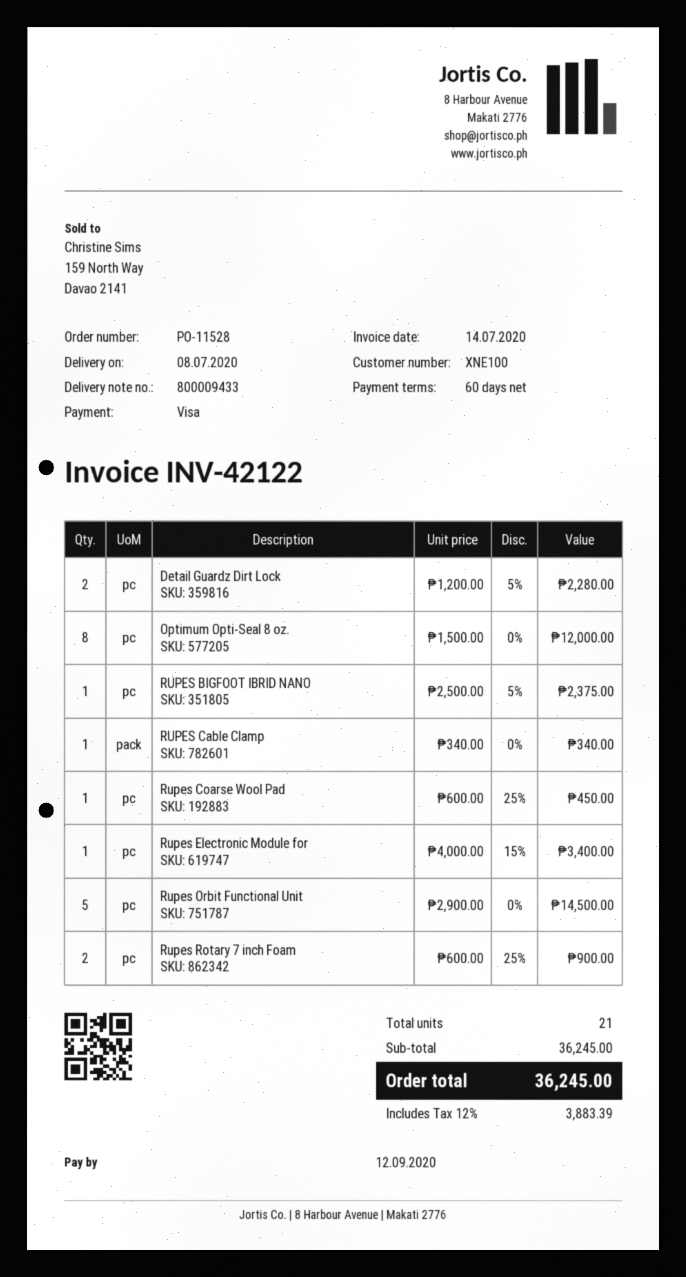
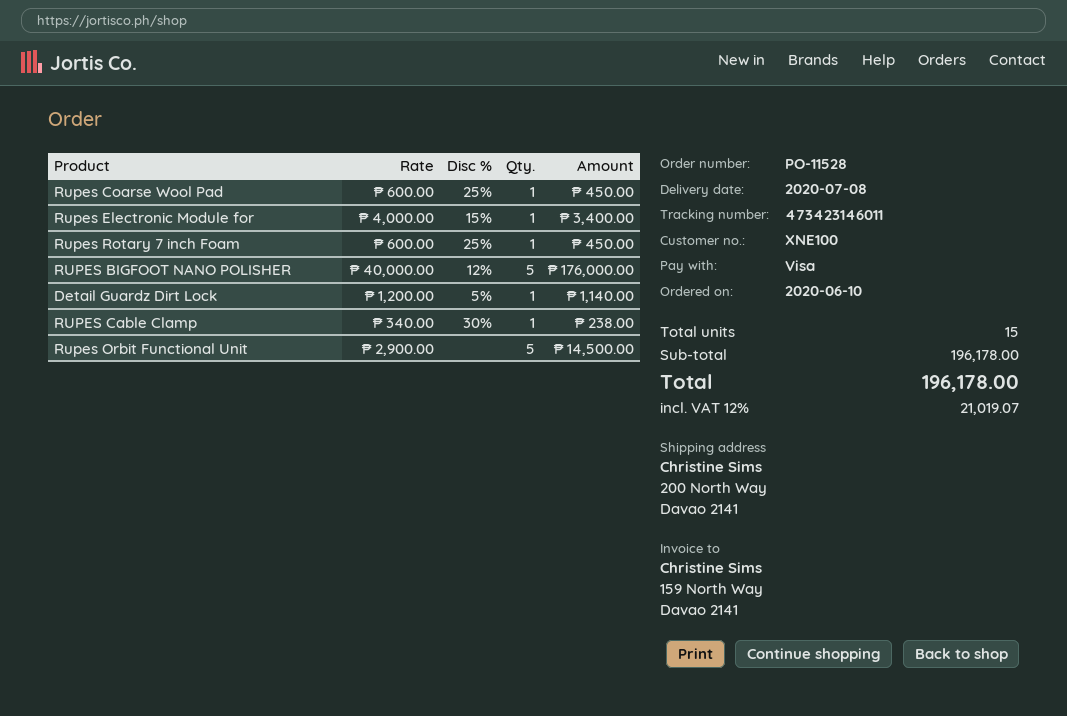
Detail Guardz Dirt Lock: 2 x 1200.00 - 5% = 2280.00 -> 1 x 1200.00 - 5% = 1140.00
Optimum Opti-Seal 8 oz.: 8 x 1500.00 = 12000.00 -> none
RUPES BIGFOOT IBRID NANO: 1 x 2500.00 - 5% = 2375.00 -> none
RUPES Cable Clamp: 1 x 340.00 = 340.00 -> 1 x 340.00 - 30% = 238.00
Rupes Rotary 7 inch Foam: 2 x 600.00 - 25% = 900.00 -> 1 x 600.00 - 25% = 450.00
RUPES BIGFOOT NANO POLISHER: none -> 5 x 40000.00 - 12% = 176000.00
total quantity: 21 -> 15
subtotal: 36245.00 -> 196178.00
tax: 12% = 3883.39 -> 12% = 21019.07
total: 36245.00 -> 196178.00

